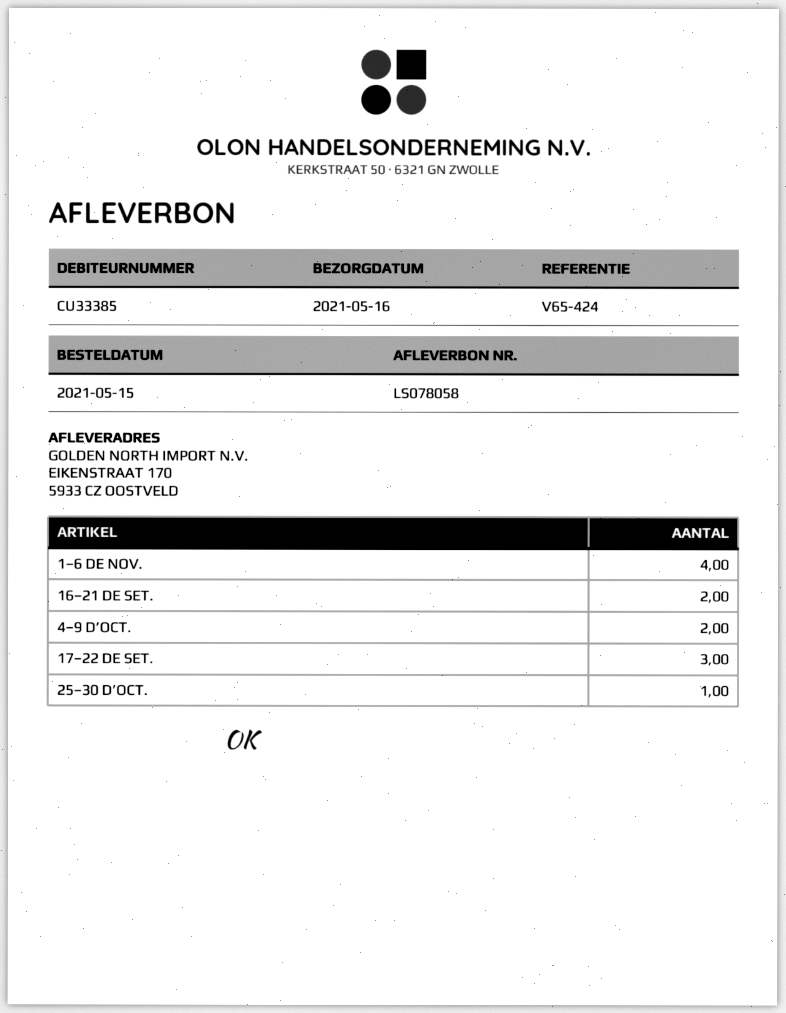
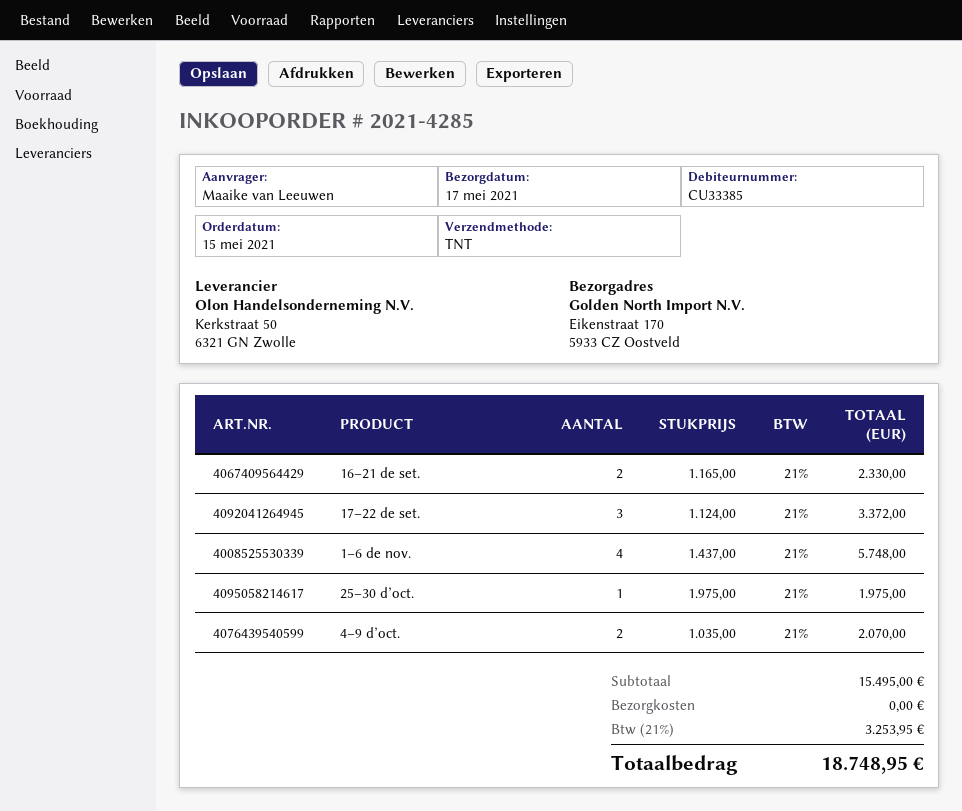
delivery date: 2021-05-16 -> 2021-05-17

